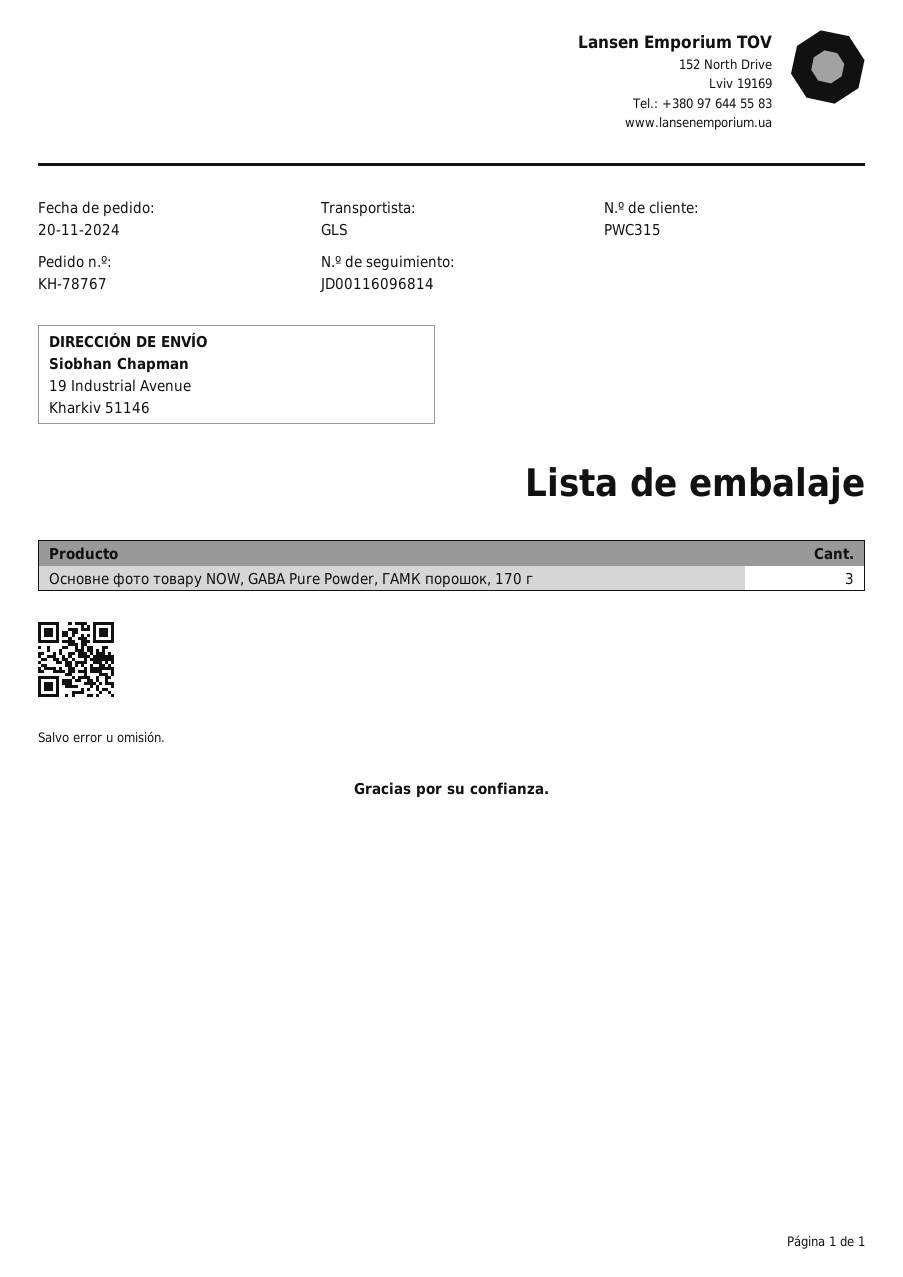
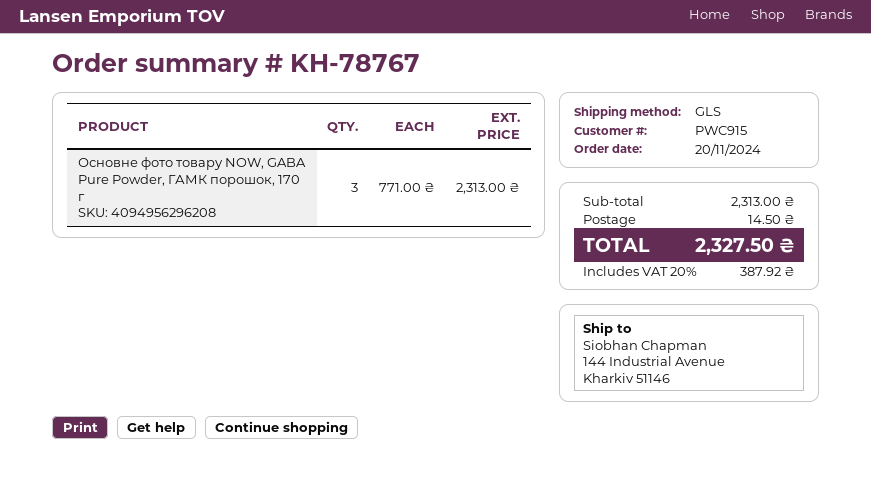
customer number: PWC315 -> PWC915
ship to: 19 Industrial Avenue, Kharkiv 51146 -> 144 Industrial Avenue, Kharkiv 51146

